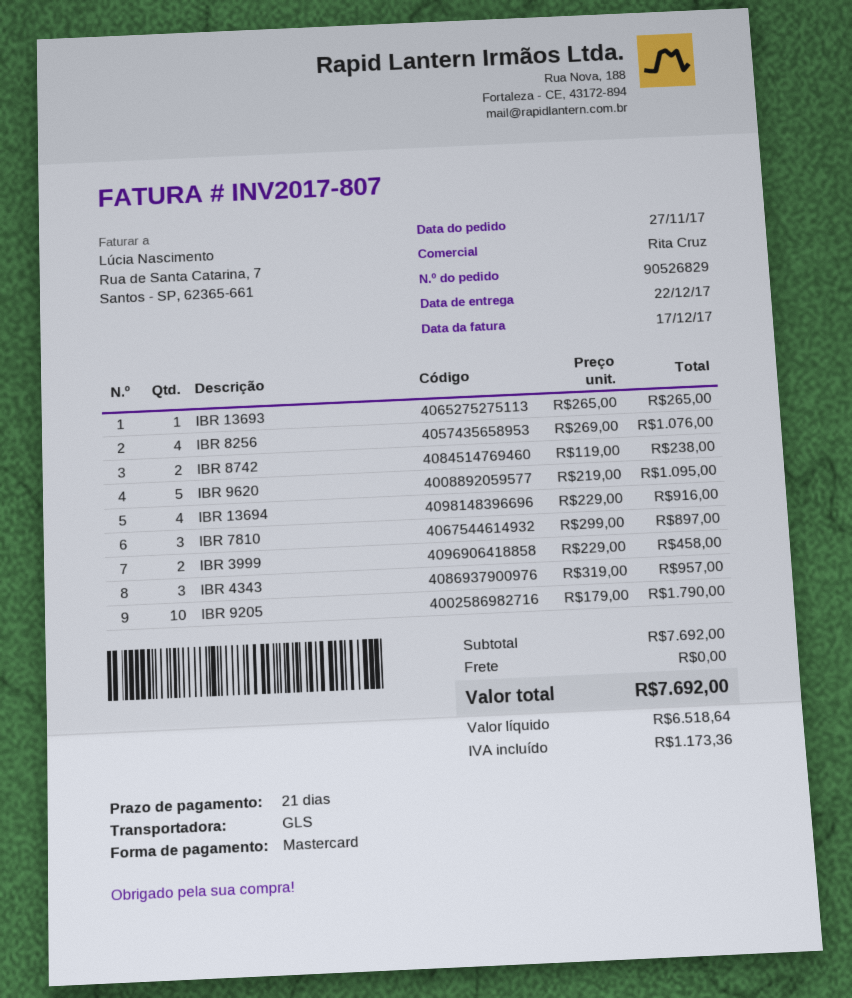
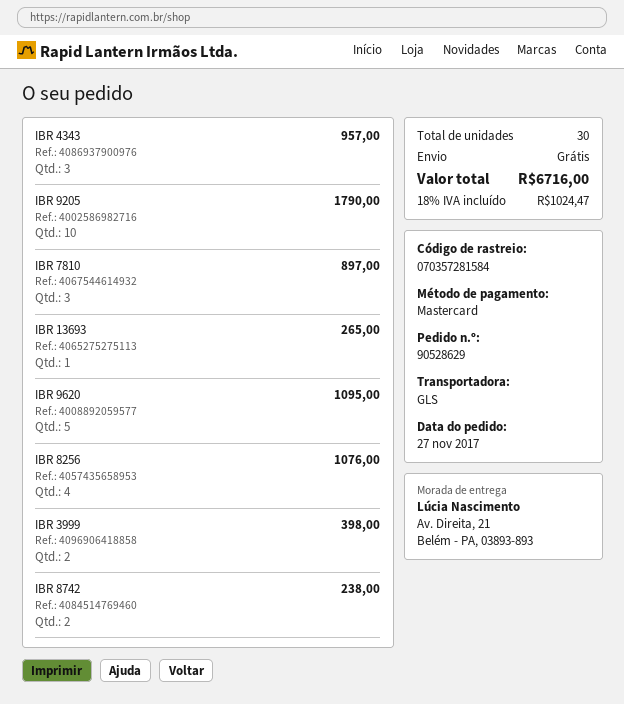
order number: 90526829 -> 90528629
IBR 13694: 4 for 916.00 -> none
IBR 3999: 2 for 458.00 -> 2 for 398.00
tax: 1173.36 -> 1024.47
total: 7692.00 -> 6716.00

